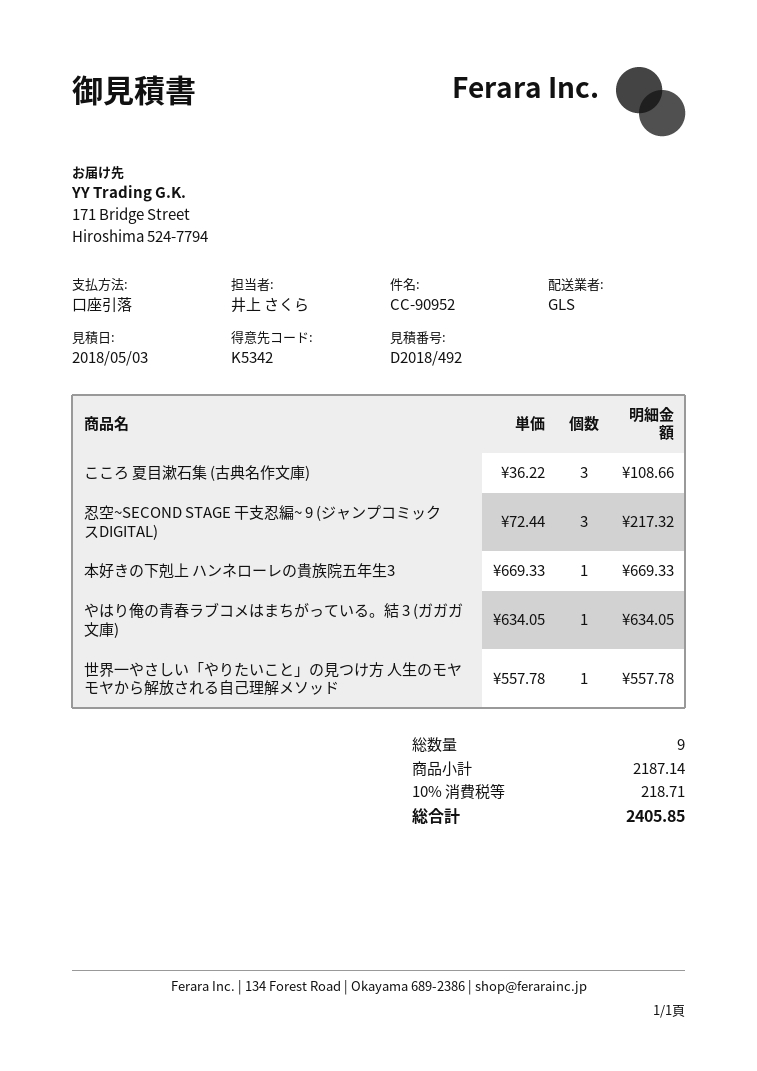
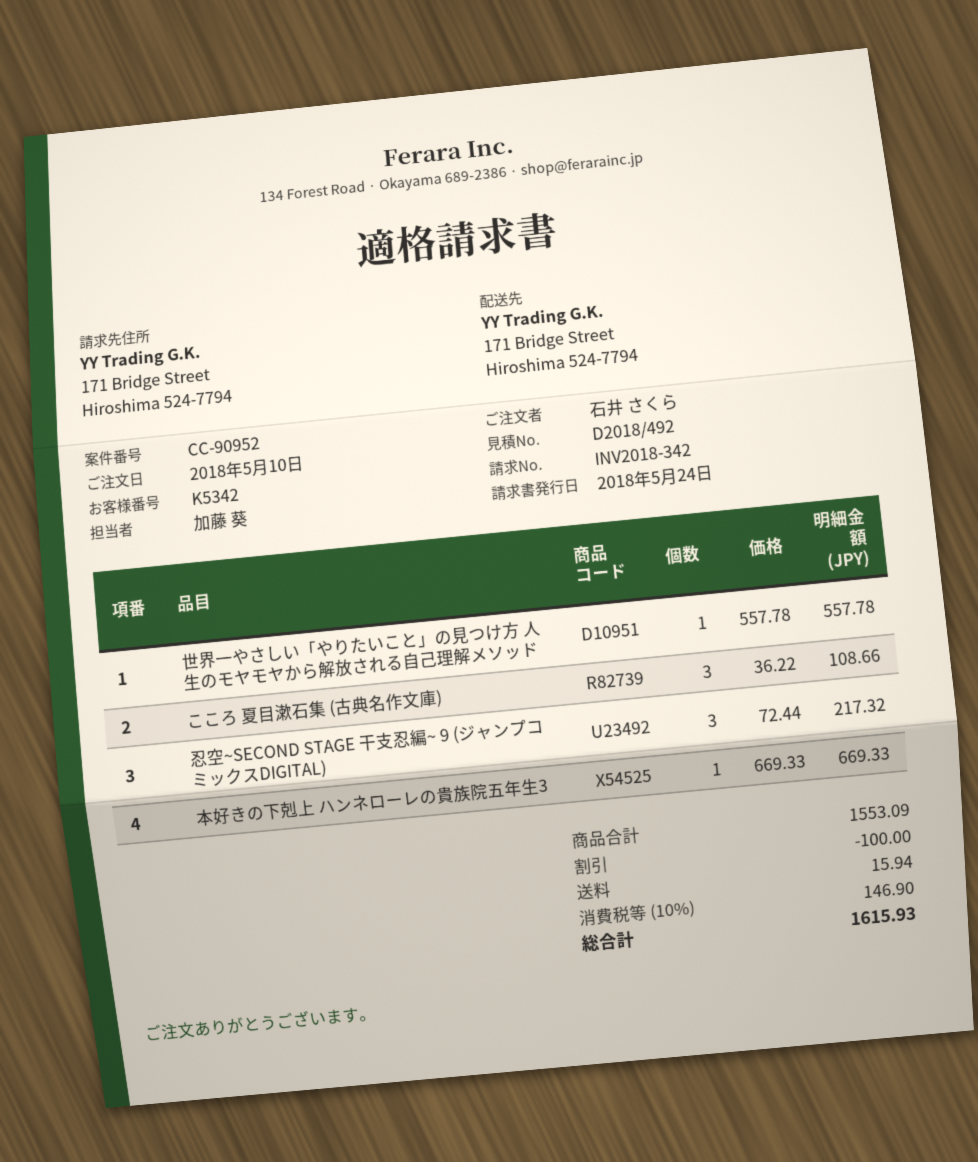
sales rep: 井上 さくら -> 加藤 葵
やはり俺の青春ラブコメはまちがっている。結 3 (ガガガ文庫): 1 x 634.05 = 634.05 -> none
subtotal: 2187.14 -> 1553.09
discount: none -> 100.00
shipping: none -> 15.94
tax: 10% = 218.71 -> 10% = 146.90
total: 2405.85 -> 1615.93

